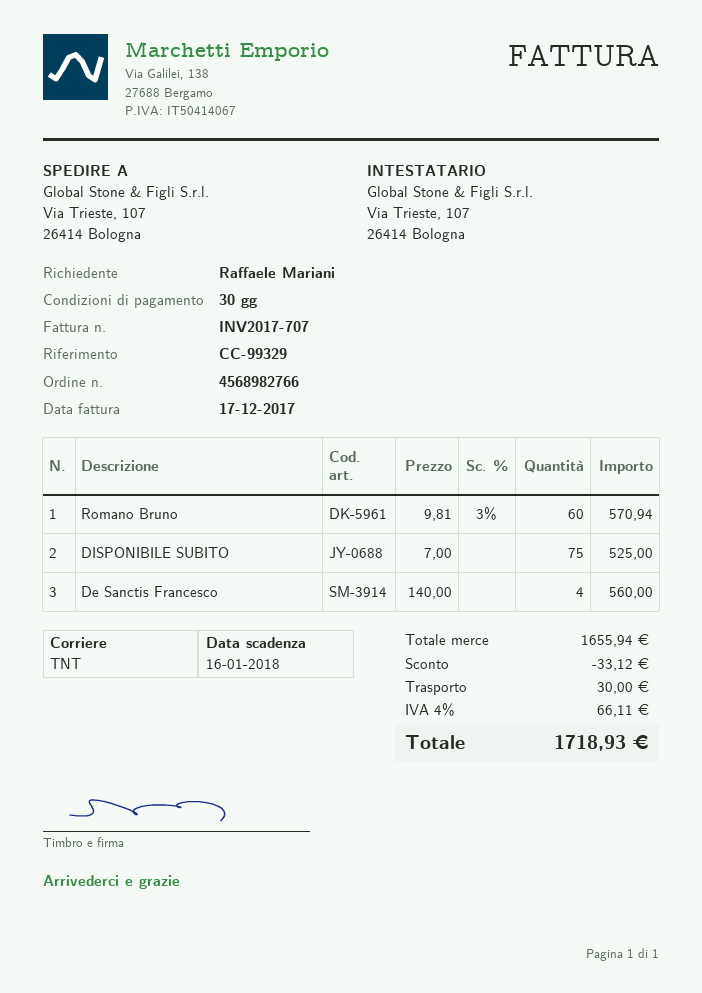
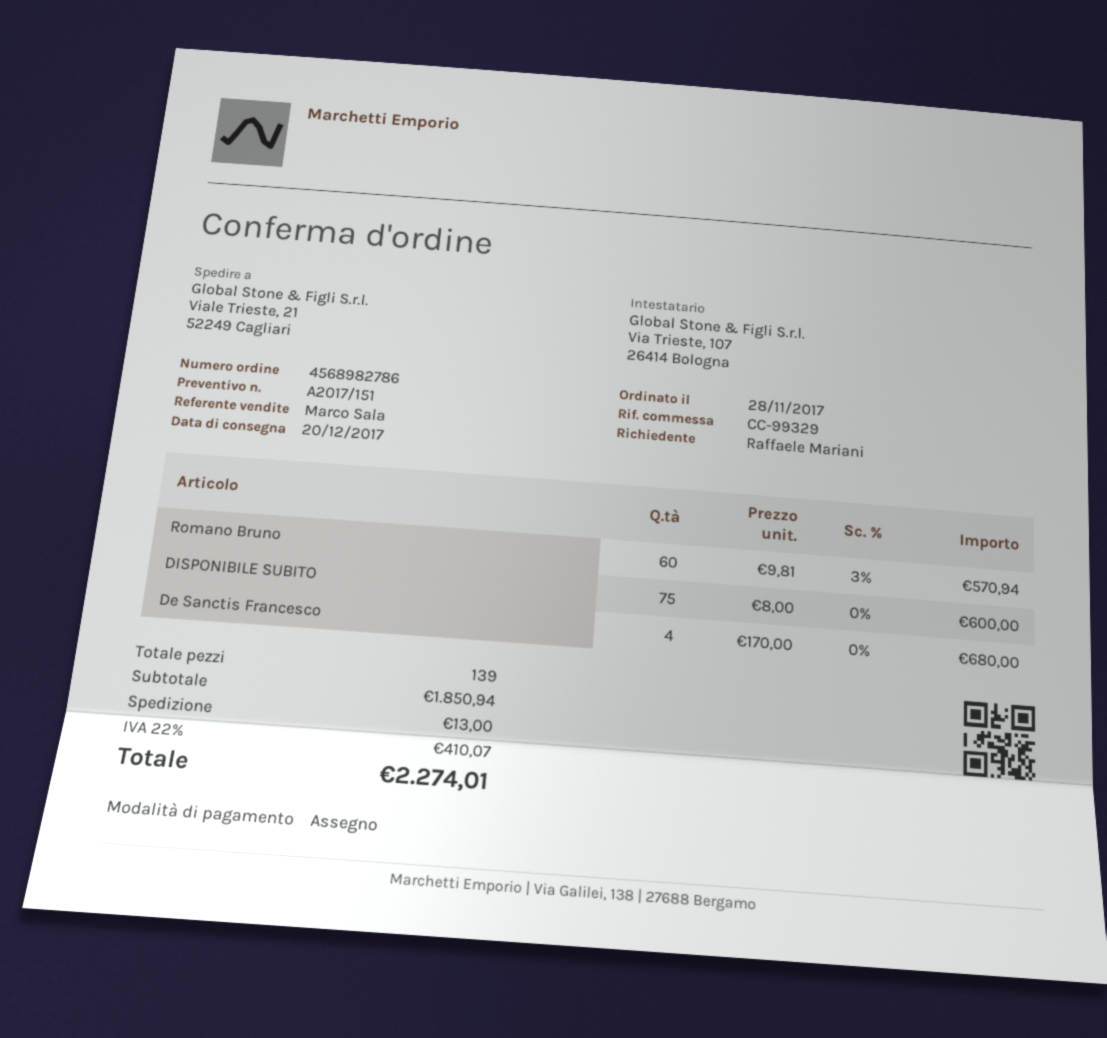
order number: 4568982766 -> 4568982786
ship to: Via Trieste, 107, 26414 Bologna -> Viale Trieste, 21, 52249 Cagliari
DISPONIBILE SUBITO: 75 x 7.00 = 525.00 -> 75 x 8.00 = 600.00
De Sanctis Francesco: 4 x 140.00 = 560.00 -> 4 x 170.00 = 680.00
subtotal: 1655.94 -> 1850.94
discount: 33.12 -> none
shipping: 30.00 -> 13.00
tax: 4% = 66.11 -> 22% = 410.07
total: 1718.93 -> 2274.01

